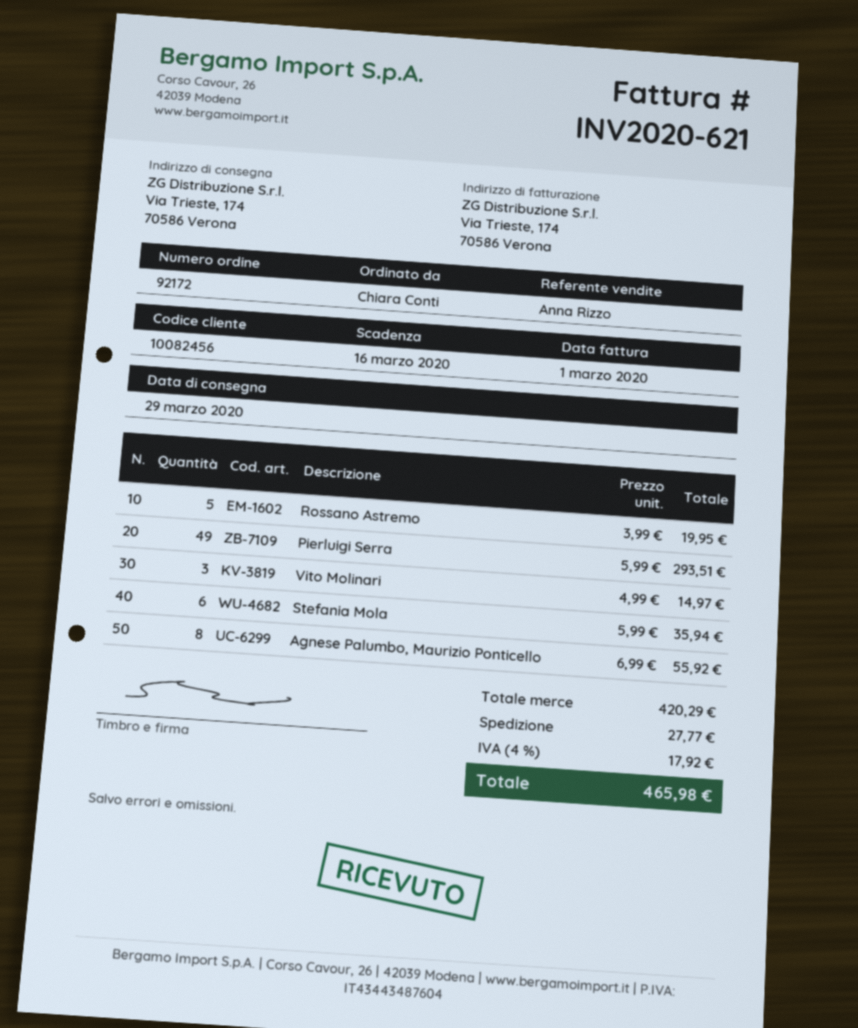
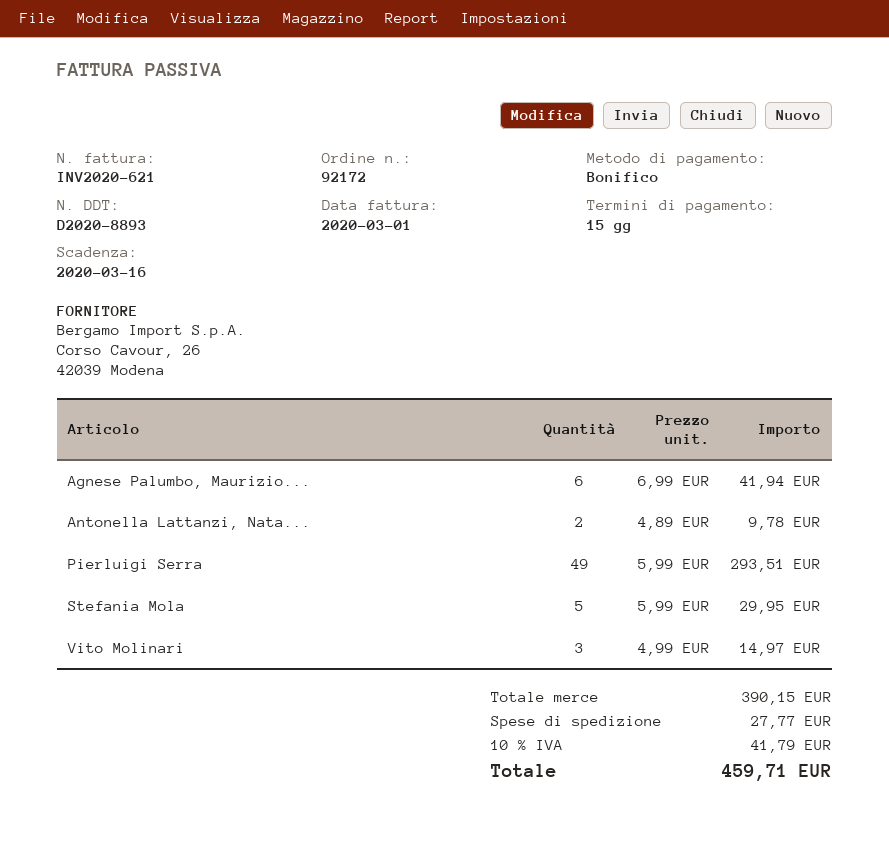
Rossano Astremo: 5 x 3.99 = 19.95 -> none
Stefania Mola: 6 x 5.99 = 35.94 -> 5 x 5.99 = 29.95
Agnese Palumbo, Maurizio Ponticello: 8 x 6.99 = 55.92 -> 6 x 6.99 = 41.94
Antonella Lattanzi, Nata...: none -> 2 x 4.89 = 9.78
subtotal: 420.29 -> 390.15
tax: 4% = 17.92 -> 10% = 41.79
total: 465.98 -> 459.71

